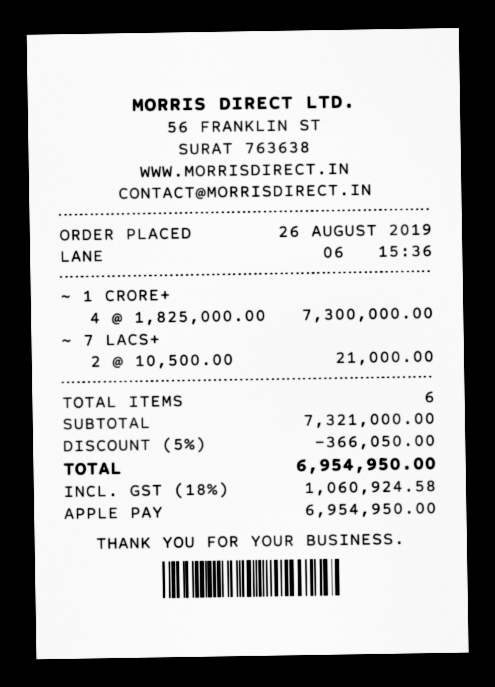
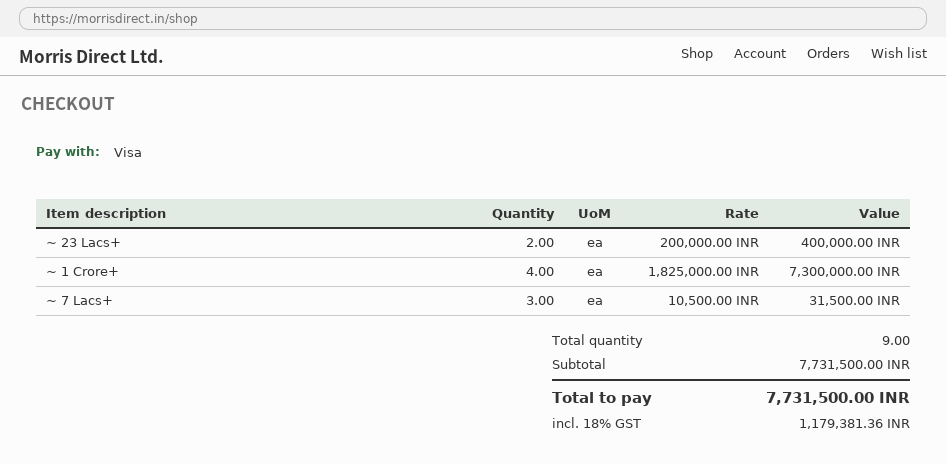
payment method: Apple Pay -> Visa
~ 7 LACS+: 2 x 10500.00 = 21000.00 -> 3 x 10500.00 = 31500.00
~ 23 Lacs+: none -> 2 x 200000.00 = 400000.00
total quantity: 6 -> 9
subtotal: 7321000.00 -> 7731500.00
discount: 5% = 366050.00 -> none
tax: 18% = 1060924.58 -> 18% = 1179381.36
total: 6954950.00 -> 7731500.00

